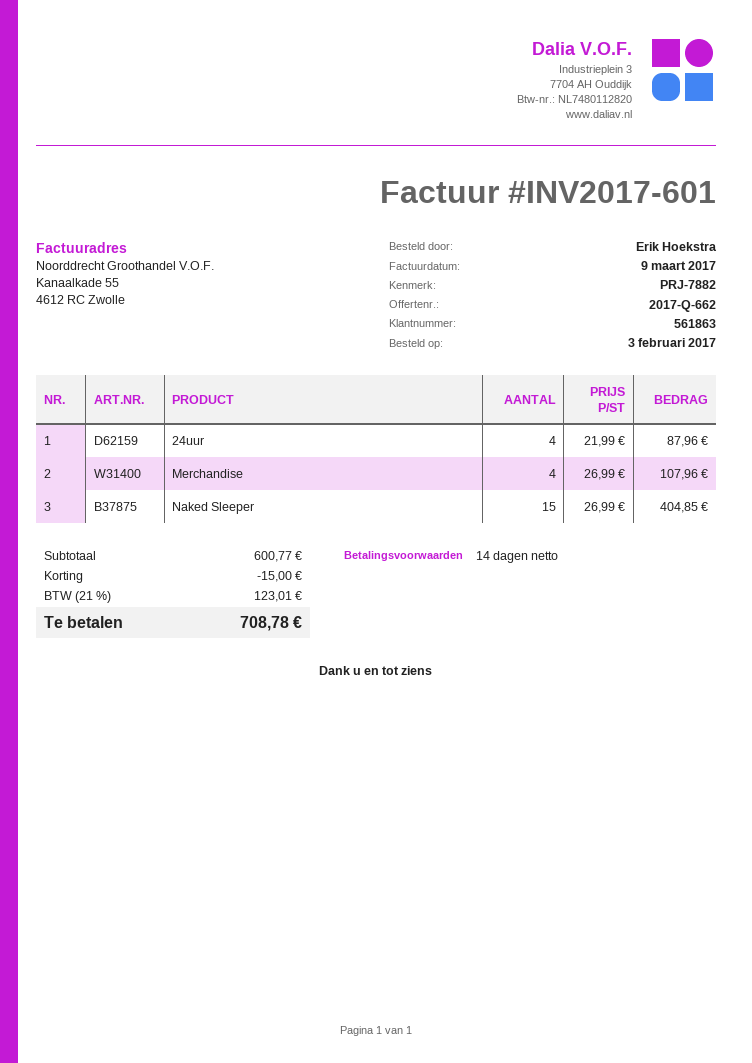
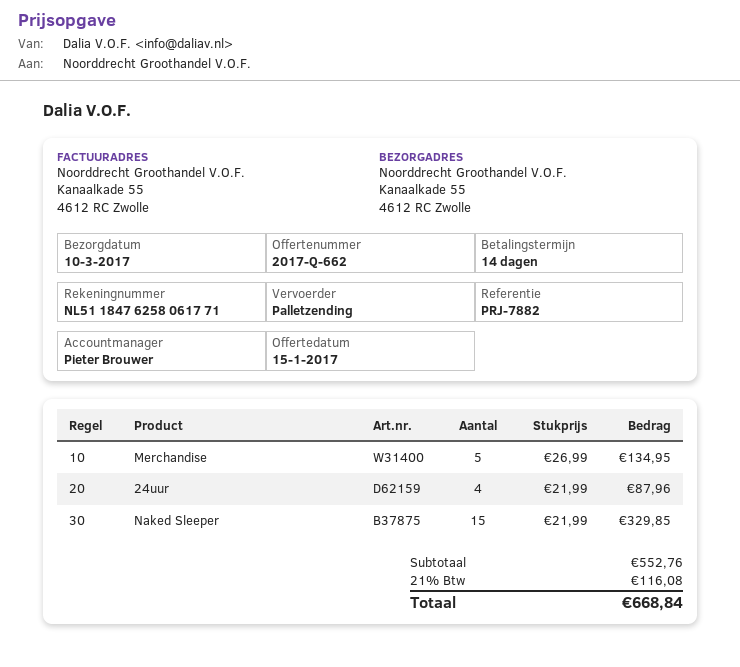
Merchandise: 4 x 26.99 = 107.96 -> 5 x 26.99 = 134.95
Naked Sleeper: 15 x 26.99 = 404.85 -> 15 x 21.99 = 329.85
subtotal: 600.77 -> 552.76
discount: 15.00 -> none
tax: 21% = 123.01 -> 21% = 116.08
total: 708.78 -> 668.84

